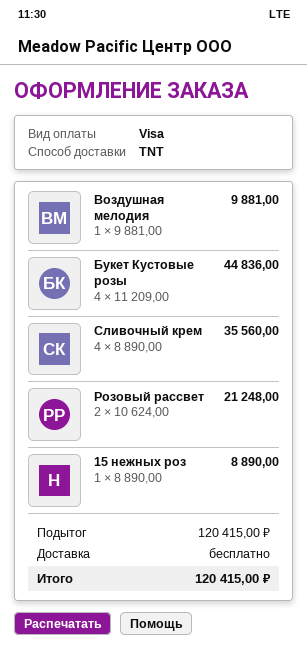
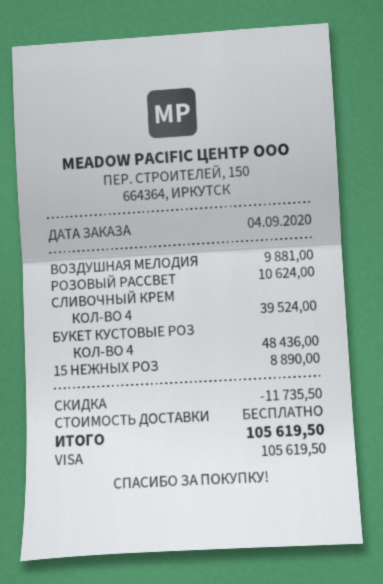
Букет Кустовые розы: 4 for 44836.00 -> 4 for 48436.00
Сливочный крем: 4 for 35560.00 -> 4 for 39524.00
Розовый рассвет: 2 for 21248.00 -> 1 for 10624.00
discount: none -> 11735.50
total: 120415.00 -> 105619.50

